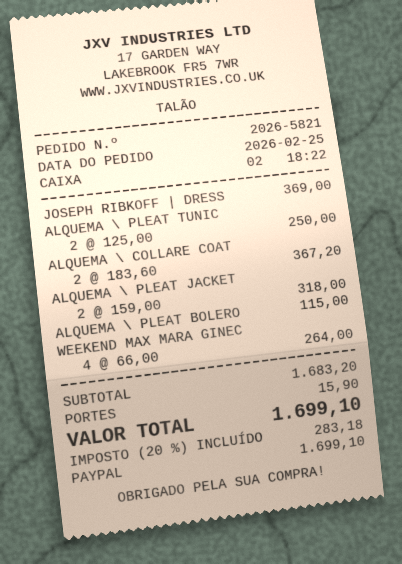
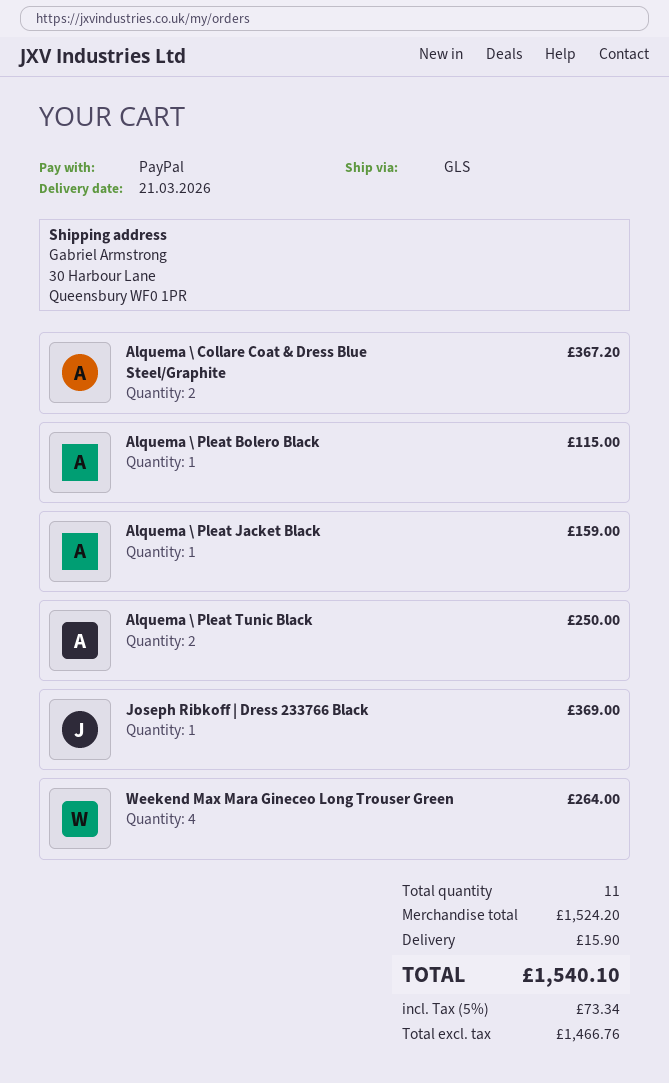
ALQUEMA \ PLEAT JACKET: 2 for 318.00 -> 1 for 159.00
subtotal: 1683.20 -> 1524.20
tax: 20% = 283.18 -> 5% = 73.34
total: 1699.10 -> 1540.10

